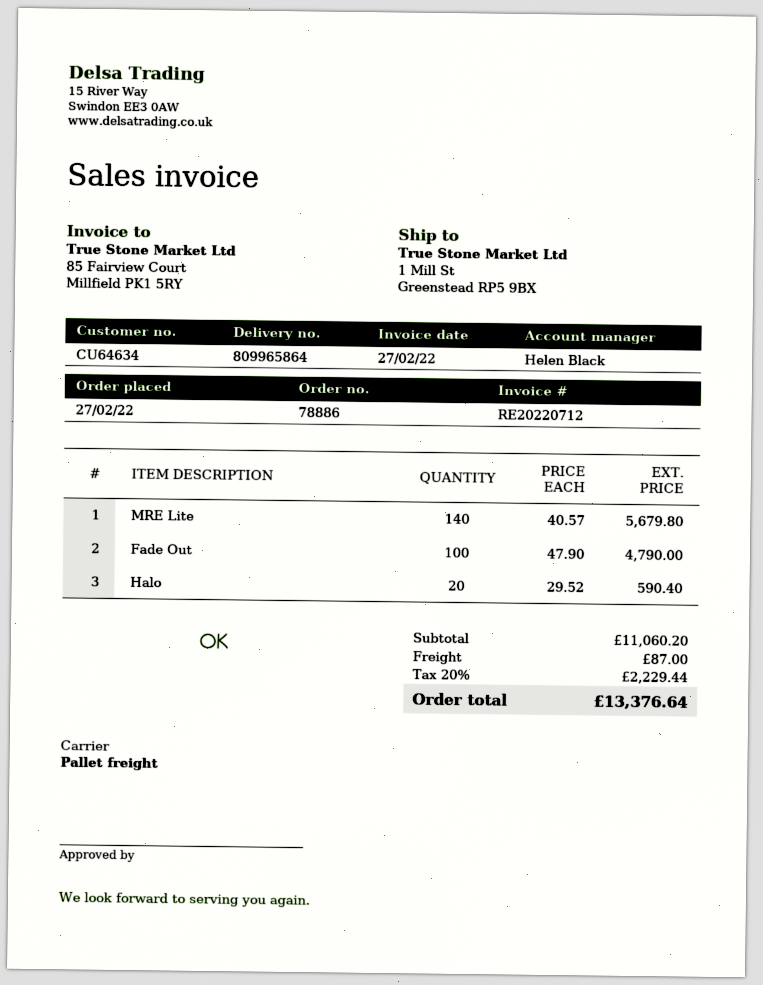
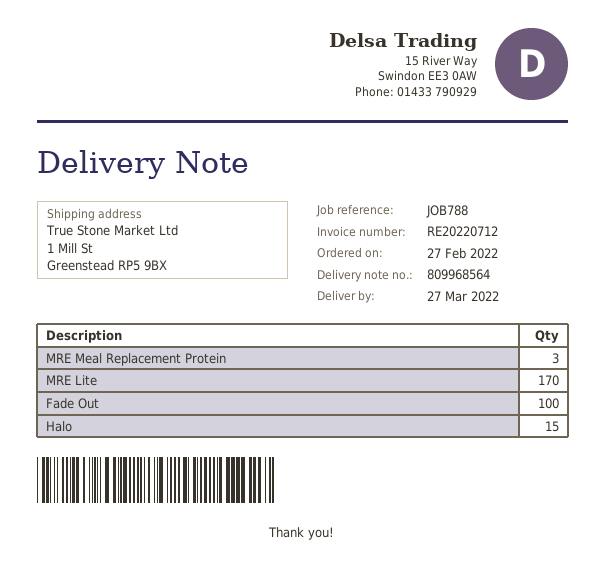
delivery note number: 809965864 -> 809968564
MRE Lite: 140 -> 170
Halo: 20 -> 15
MRE Meal Replacement Protein: none -> 3

